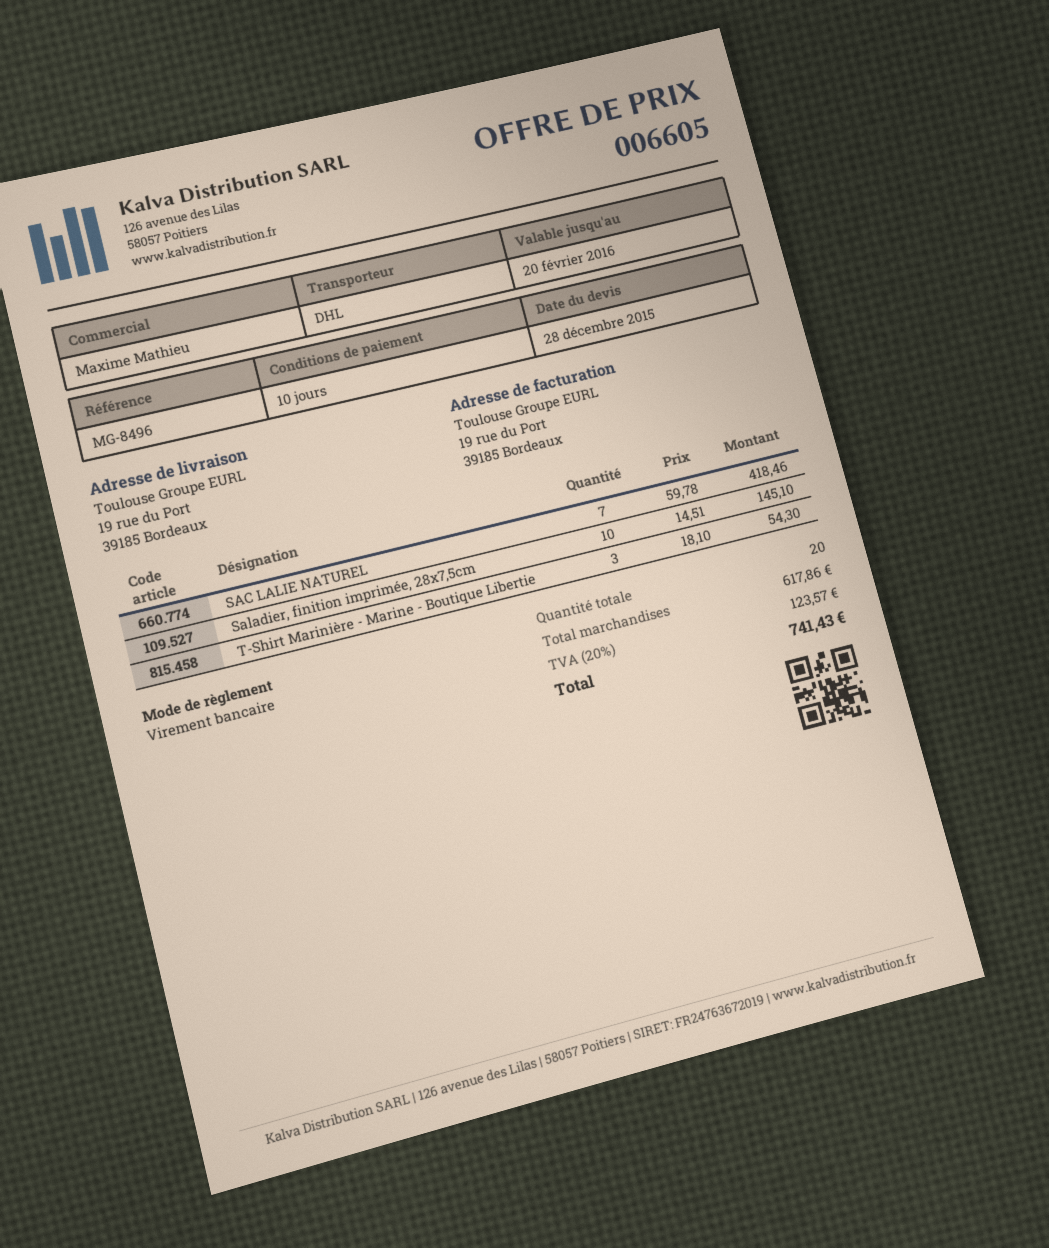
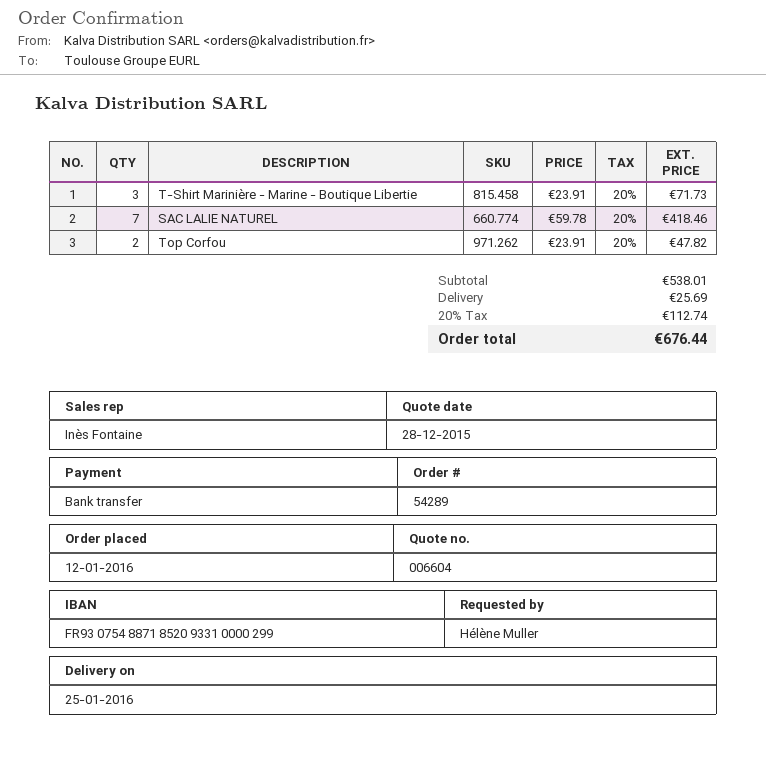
quote number: 006605 -> 006604
sales rep: Maxime Mathieu -> Inès Fontaine
Saladier, finition imprimée, 28x7,5cm: 10 x 14.51 = 145.10 -> none
T-Shirt Marinière - Marine - Boutique Libertie: 3 x 18.10 = 54.30 -> 3 x 23.91 = 71.73
Top Corfou: none -> 2 x 23.91 = 47.82
subtotal: 617.86 -> 538.01
shipping: none -> 25.69
tax: 20% = 123.57 -> 20% = 112.74
total: 741.43 -> 676.44

